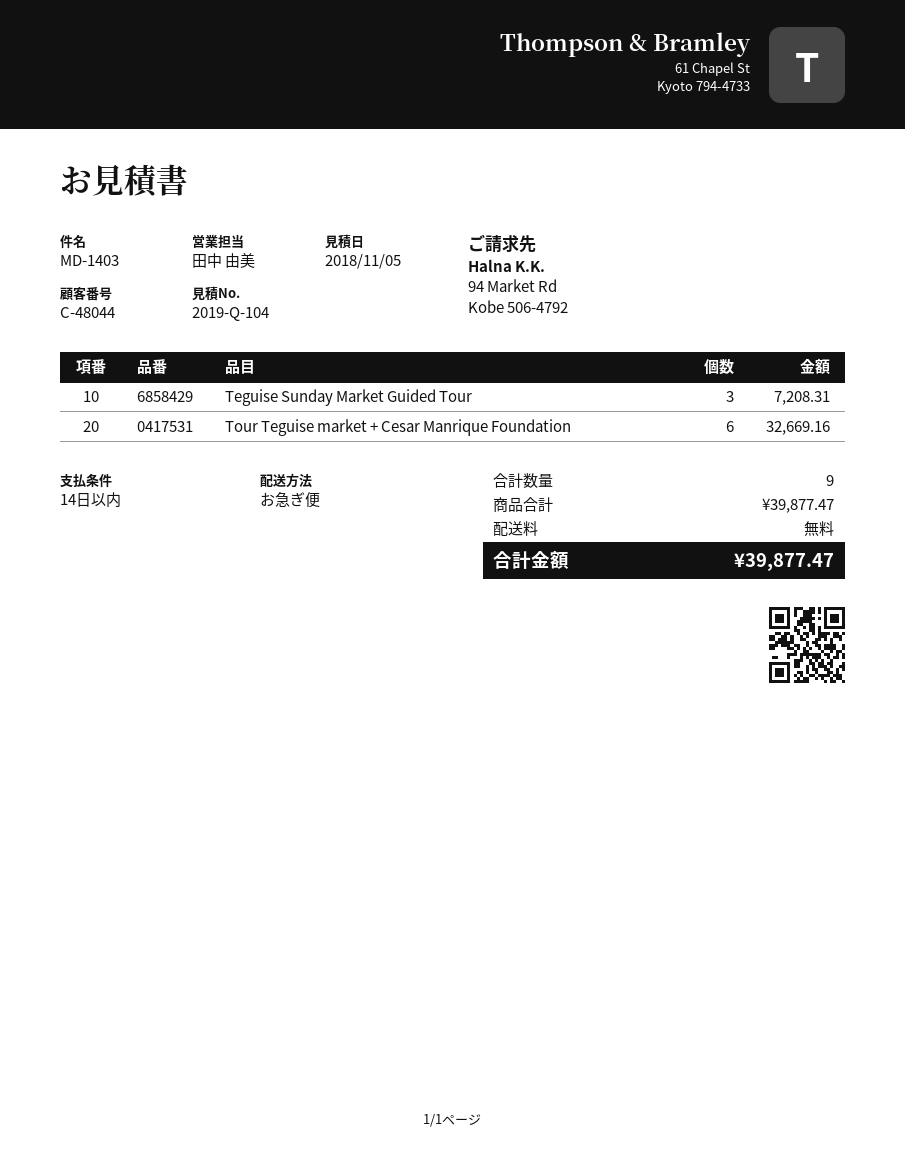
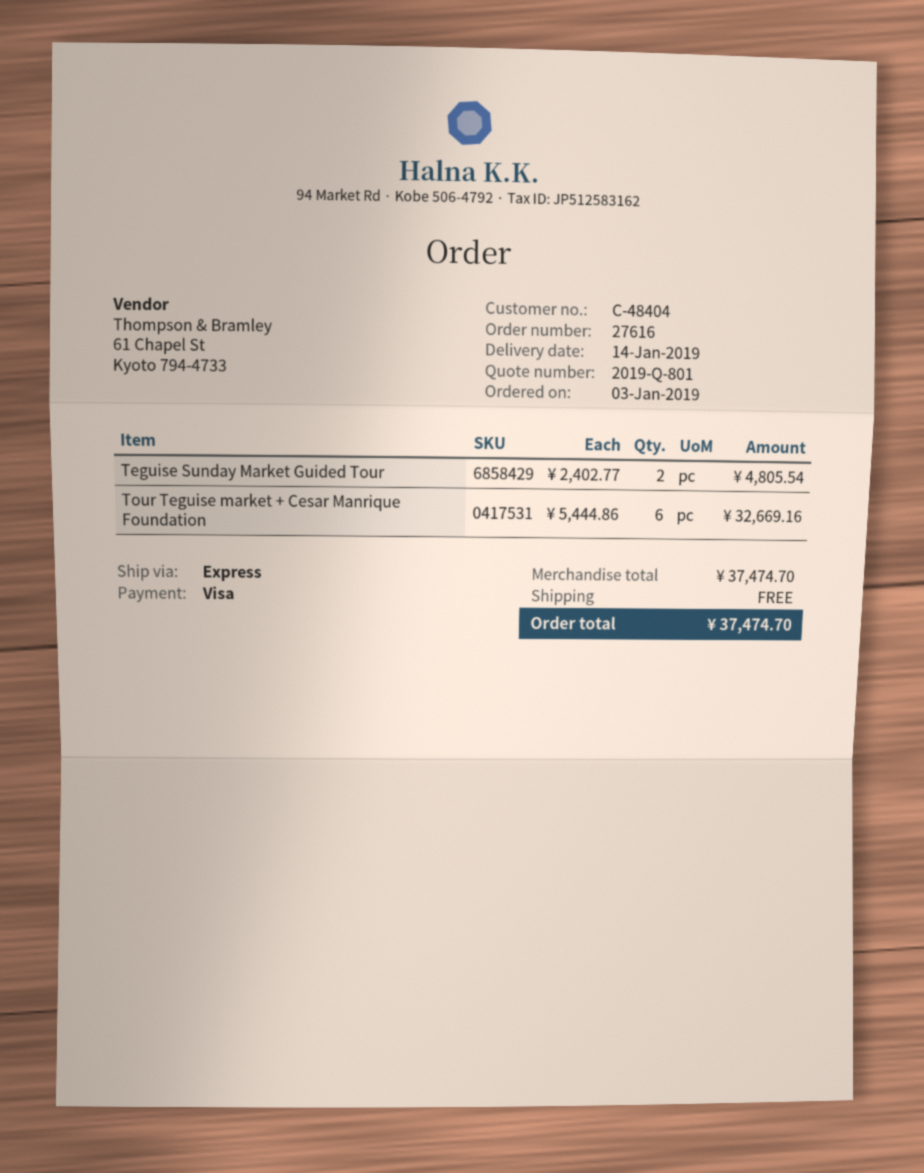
quote number: 2019-Q-104 -> 2019-Q-801
customer number: C-48044 -> C-48404
Teguise Sunday Market Guided Tour: 3 for 7208.31 -> 2 for 4805.54
subtotal: 39877.47 -> 37474.70
total: 39877.47 -> 37474.70

